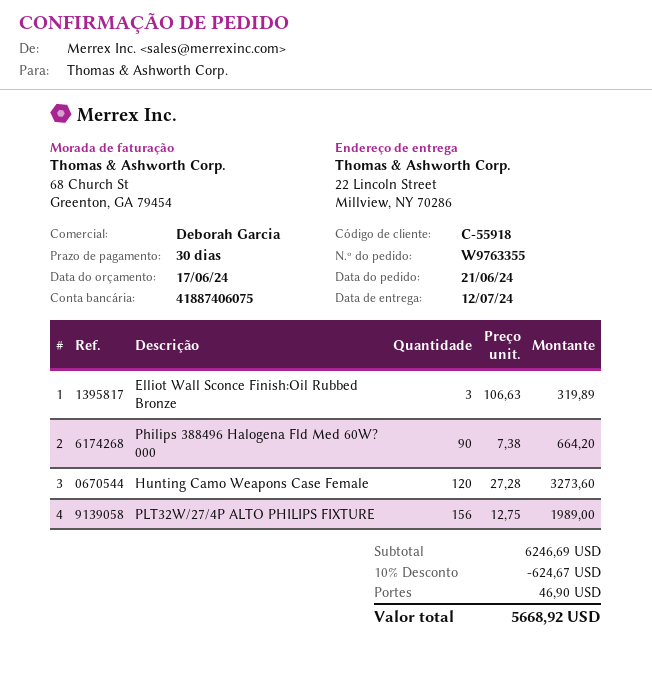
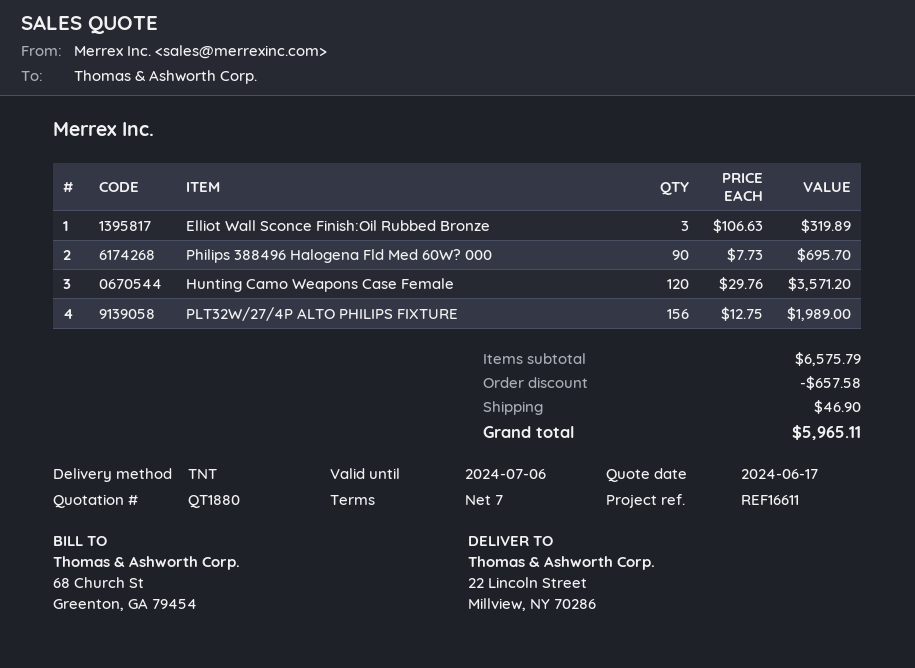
payment terms: 30 days -> 7 days
Philips 388496 Halogena Fld Med 60W? 000: 90 x 7.38 = 664.20 -> 90 x 7.73 = 695.70
Hunting Camo Weapons Case Female: 120 x 27.28 = 3273.60 -> 120 x 29.76 = 3571.20
subtotal: 6246.69 -> 6575.79
discount: 624.67 -> 657.58
total: 5668.92 -> 5965.11

